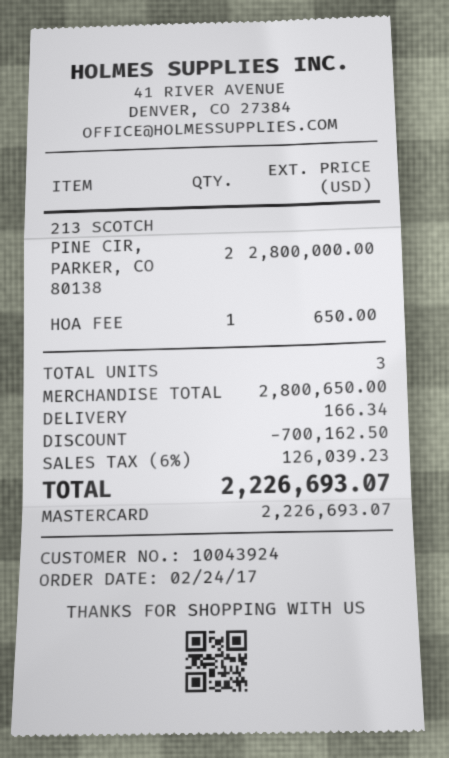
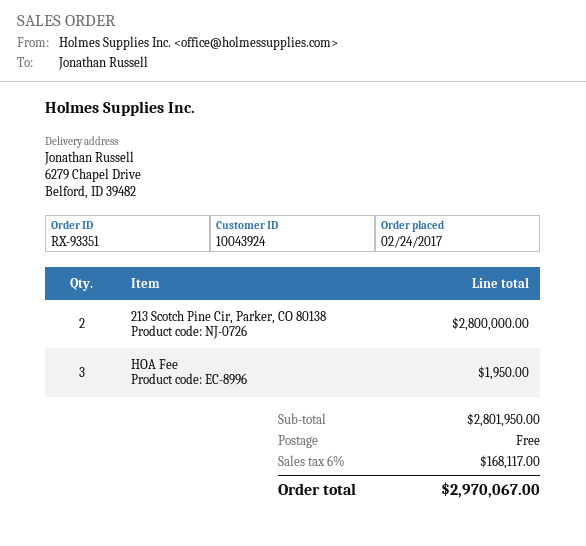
HOA FEE: 1 for 650.00 -> 3 for 1950.00
subtotal: 2800650.00 -> 2801950.00
discount: 700162.50 -> none
shipping: 166.34 -> 0.00
tax: 6% = 126039.23 -> 6% = 168117.00
total: 2226693.07 -> 2970067.00

